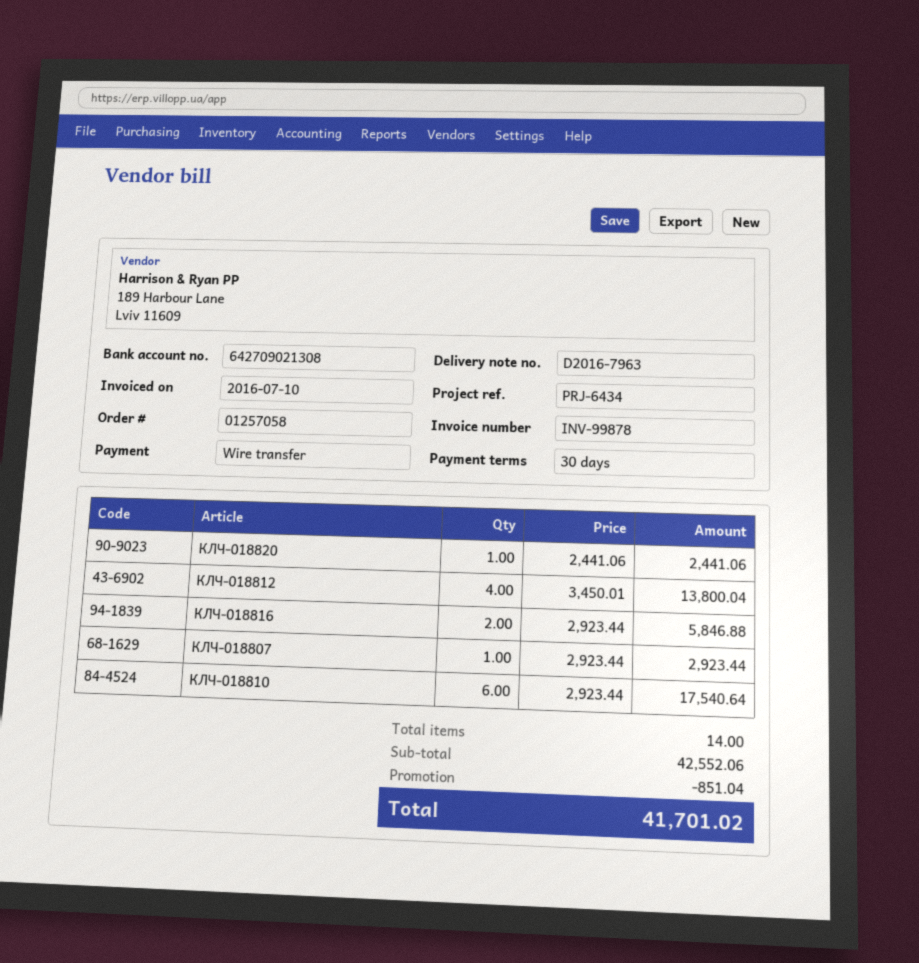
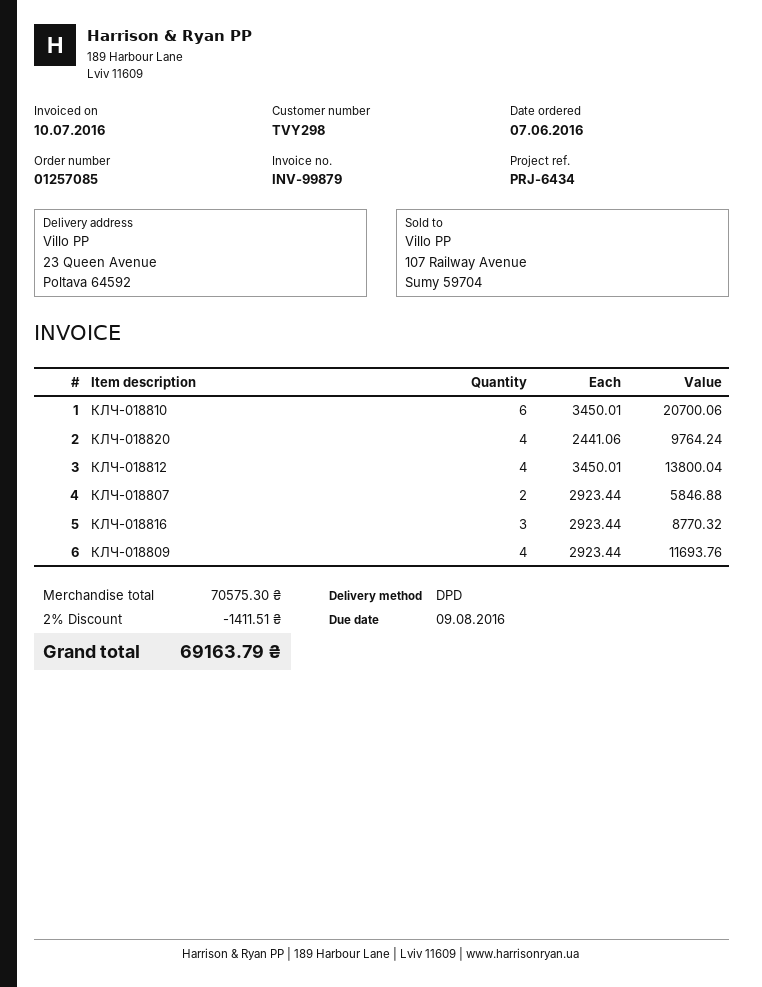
order number: 01257058 -> 01257085
invoice number: INV-99878 -> INV-99879
КЛЧ-018820: 1 x 2441.06 = 2441.06 -> 4 x 2441.06 = 9764.24
КЛЧ-018816: 2 x 2923.44 = 5846.88 -> 3 x 2923.44 = 8770.32
КЛЧ-018807: 1 x 2923.44 = 2923.44 -> 2 x 2923.44 = 5846.88
КЛЧ-018810: 6 x 2923.44 = 17540.64 -> 6 x 3450.01 = 20700.06
КЛЧ-018809: none -> 4 x 2923.44 = 11693.76
subtotal: 42552.06 -> 70575.30
discount: 851.04 -> 1411.51
total: 41701.02 -> 69163.79

